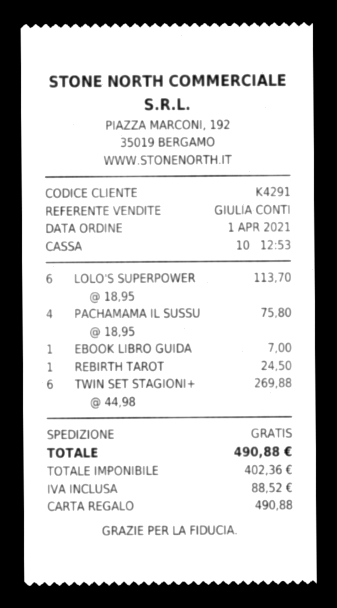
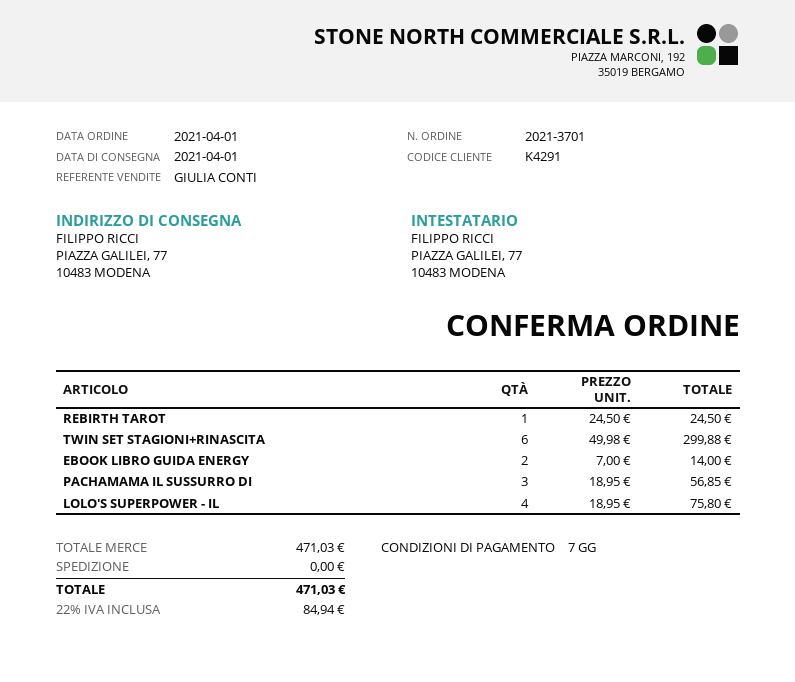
LOLO'S SUPERPOWER: 6 x 18.95 = 113.70 -> 4 x 18.95 = 75.80
PACHAMAMA IL SUSSU: 4 x 18.95 = 75.80 -> 3 x 18.95 = 56.85
EBOOK LIBRO GUIDA: 1 x 7.00 = 7.00 -> 2 x 7.00 = 14.00
TWIN SET STAGIONI+: 6 x 44.98 = 269.88 -> 6 x 49.98 = 299.88
tax: 88.52 -> 84.94
total: 490.88 -> 471.03

